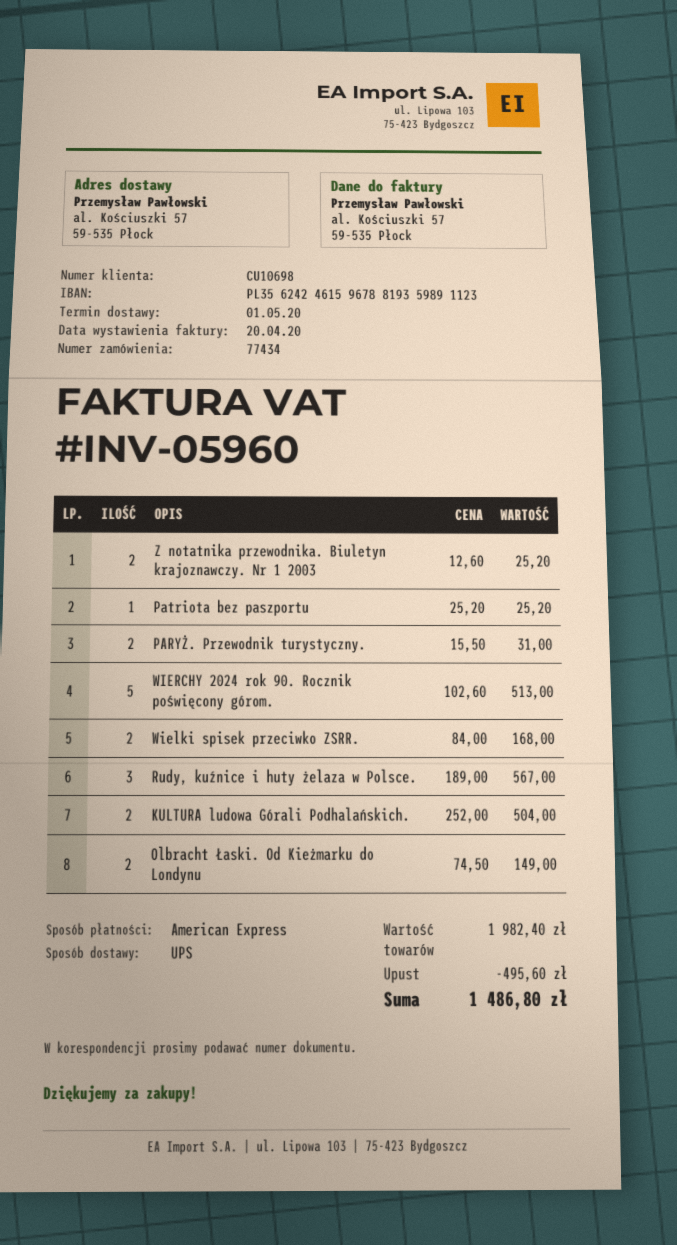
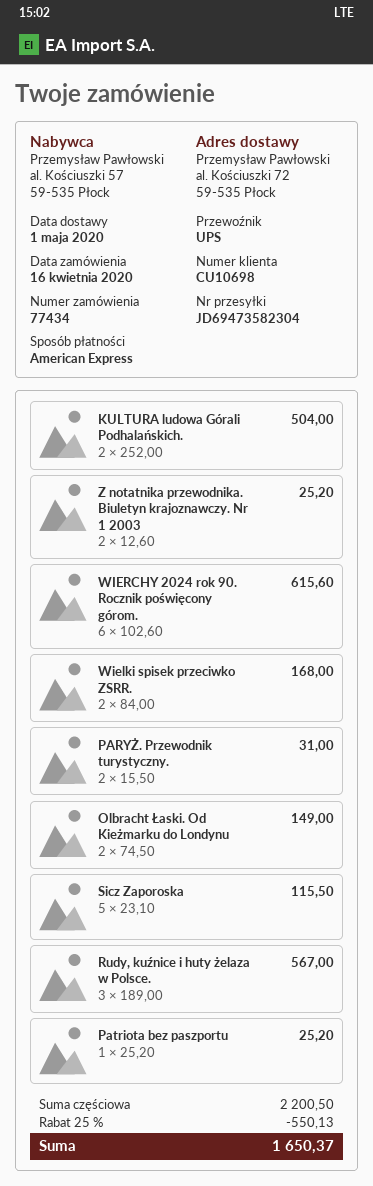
ship to: al. Kościuszki 57, 59-535 Płock -> al. Kościuszki 72, 59-535 Płock
WIERCHY 2024 rok 90. Rocznik poświęcony górom.: 5 x 102.60 = 513.00 -> 6 x 102.60 = 615.60
Sicz Zaporoska: none -> 5 x 23.10 = 115.50
subtotal: 1982.40 -> 2200.50
discount: 495.60 -> 550.13
total: 1486.80 -> 1650.37

